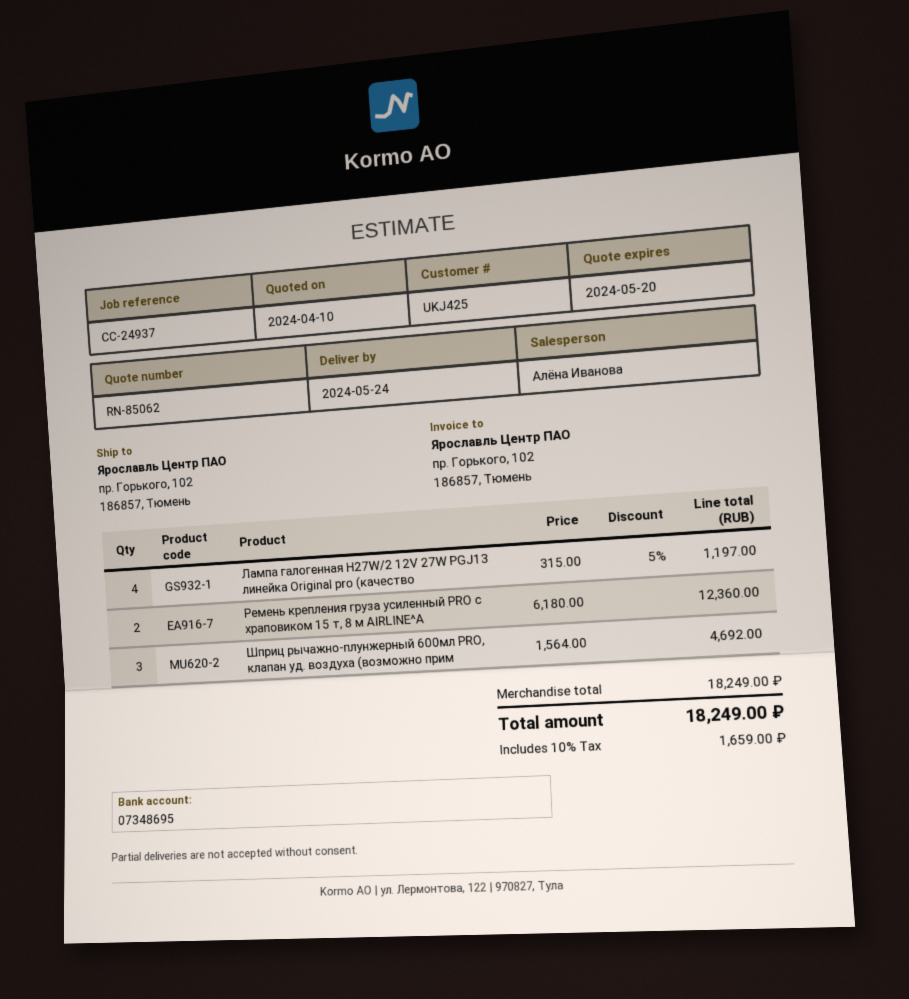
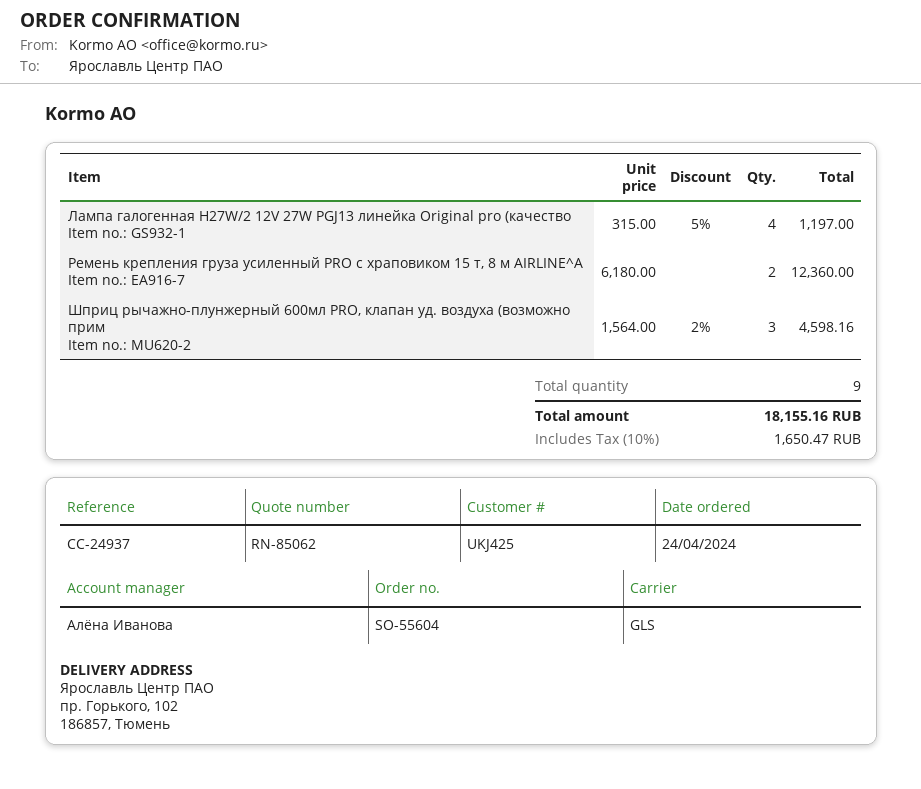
Шприц рычажно-плунжерный 600мл PRO, клапан уд. воздуха (возможно прим: 3 x 1564.00 = 4692.00 -> 3 x 1564.00 - 2% = 4598.16
tax: 10% = 1659.00 -> 10% = 1650.47
total: 18249.00 -> 18155.16

